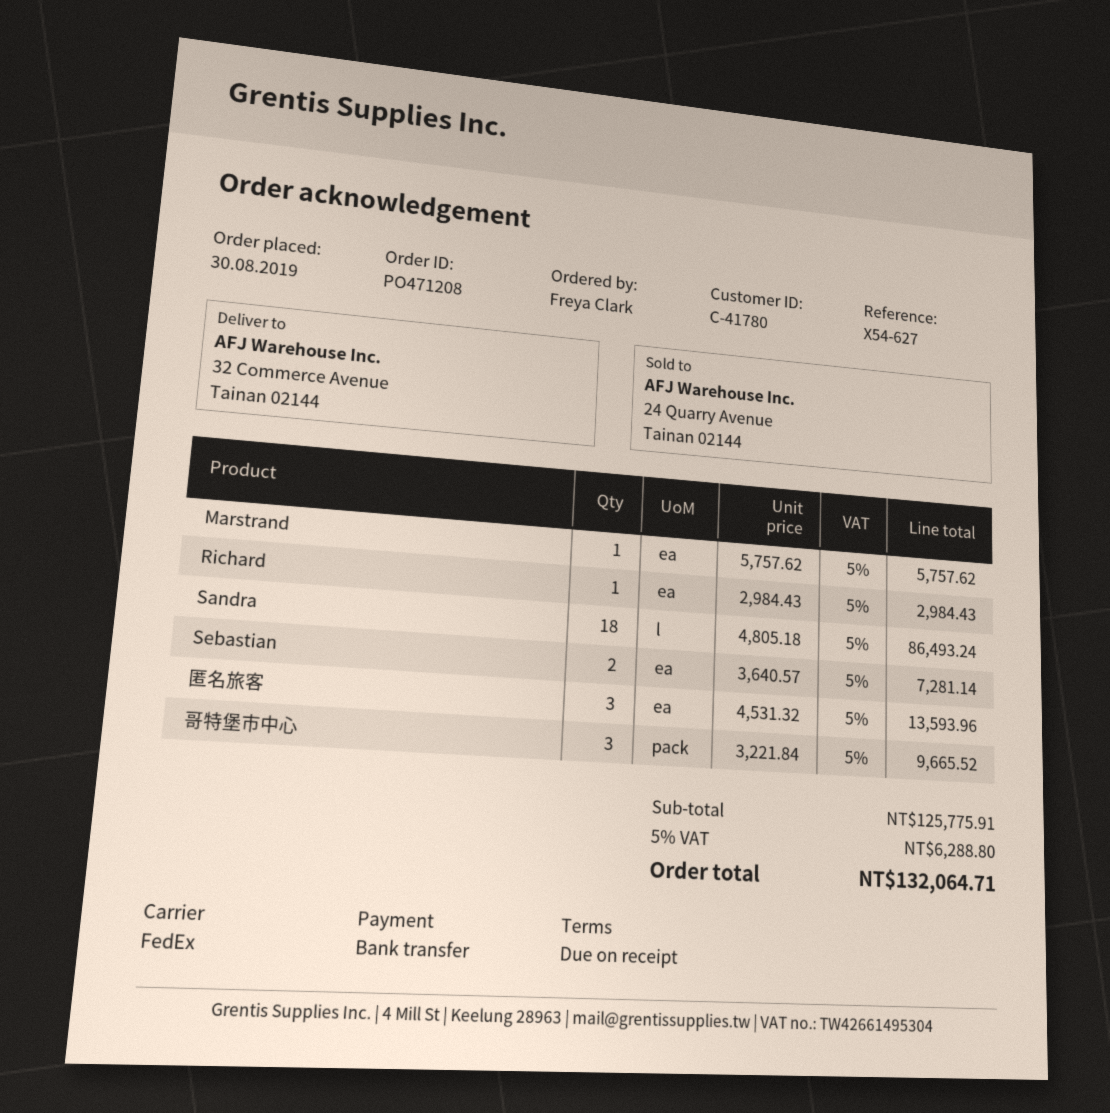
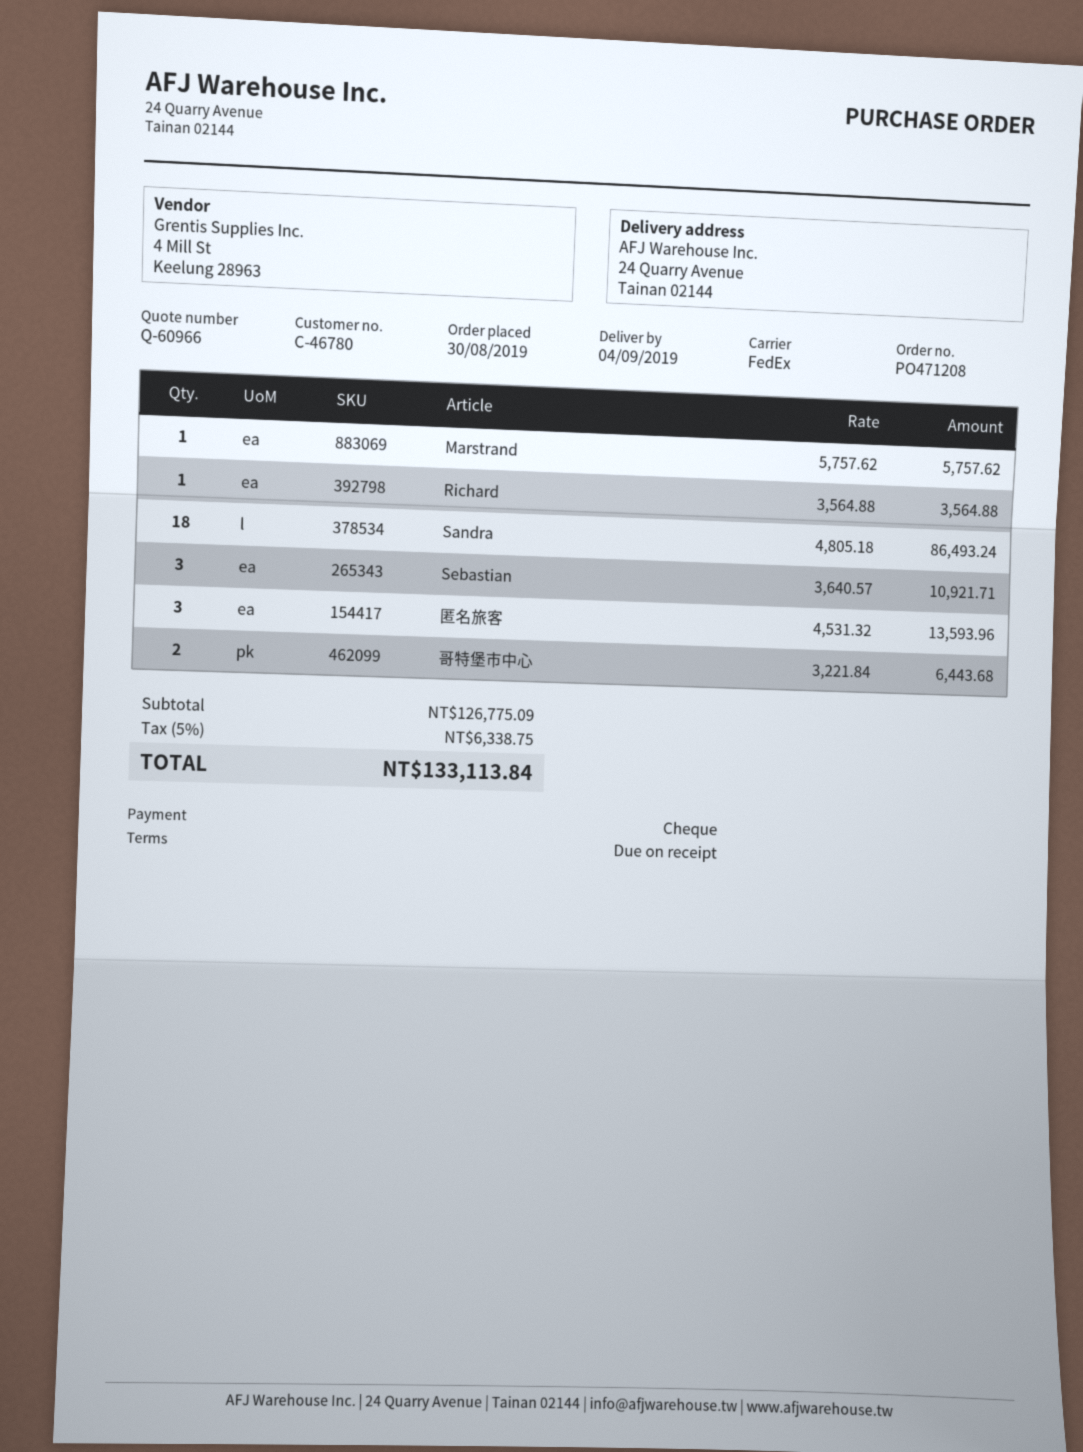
customer number: C-41780 -> C-46780
payment method: bank transfer -> cheque
ship to: 32 Commerce Avenue, Tainan 02144 -> 24 Quarry Avenue, Tainan 02144
Richard: 1 x 2984.43 = 2984.43 -> 1 x 3564.88 = 3564.88
Sebastian: 2 x 3640.57 = 7281.14 -> 3 x 3640.57 = 10921.71
哥特堡市中心: 3 x 3221.84 = 9665.52 -> 2 x 3221.84 = 6443.68
subtotal: 125775.91 -> 126775.09
tax: 5% = 6288.80 -> 5% = 6338.75
total: 132064.71 -> 133113.84

